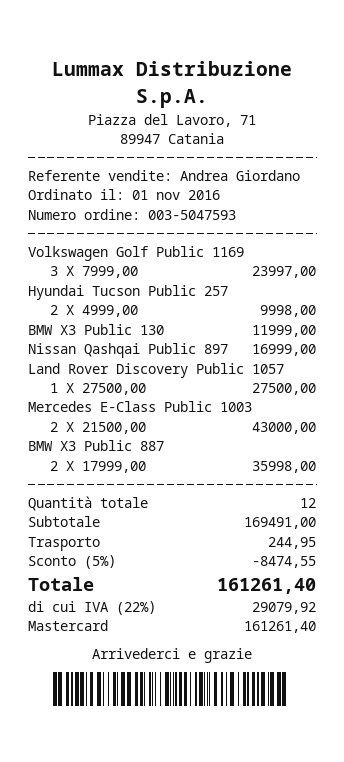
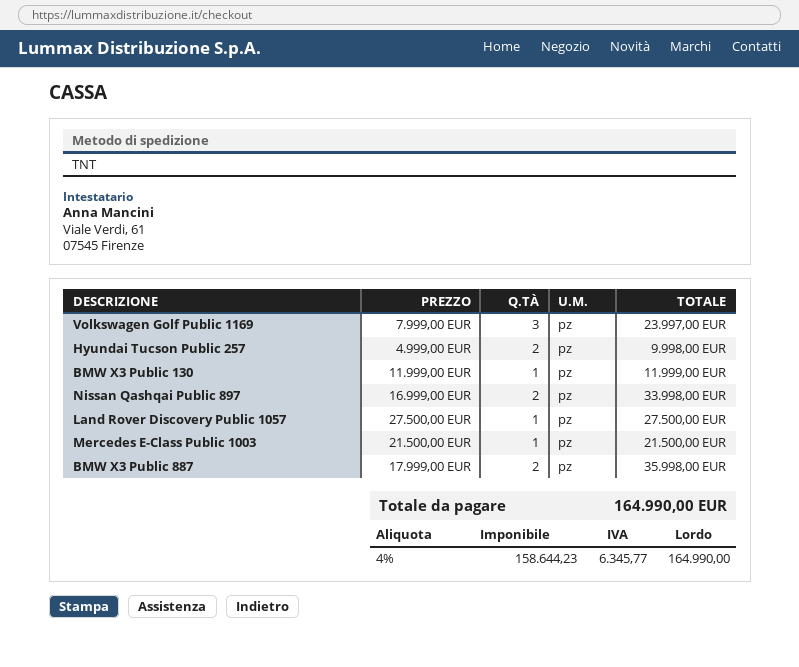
Nissan Qashqai Public 897: 1 x 16999.00 = 16999.00 -> 2 x 16999.00 = 33998.00
Mercedes E-Class Public 1003: 2 x 21500.00 = 43000.00 -> 1 x 21500.00 = 21500.00
discount: 5% = 8474.55 -> none
shipping: 244.95 -> none
tax: 22% = 29079.92 -> 4% = 6345.77
total: 161261.40 -> 164990.00

